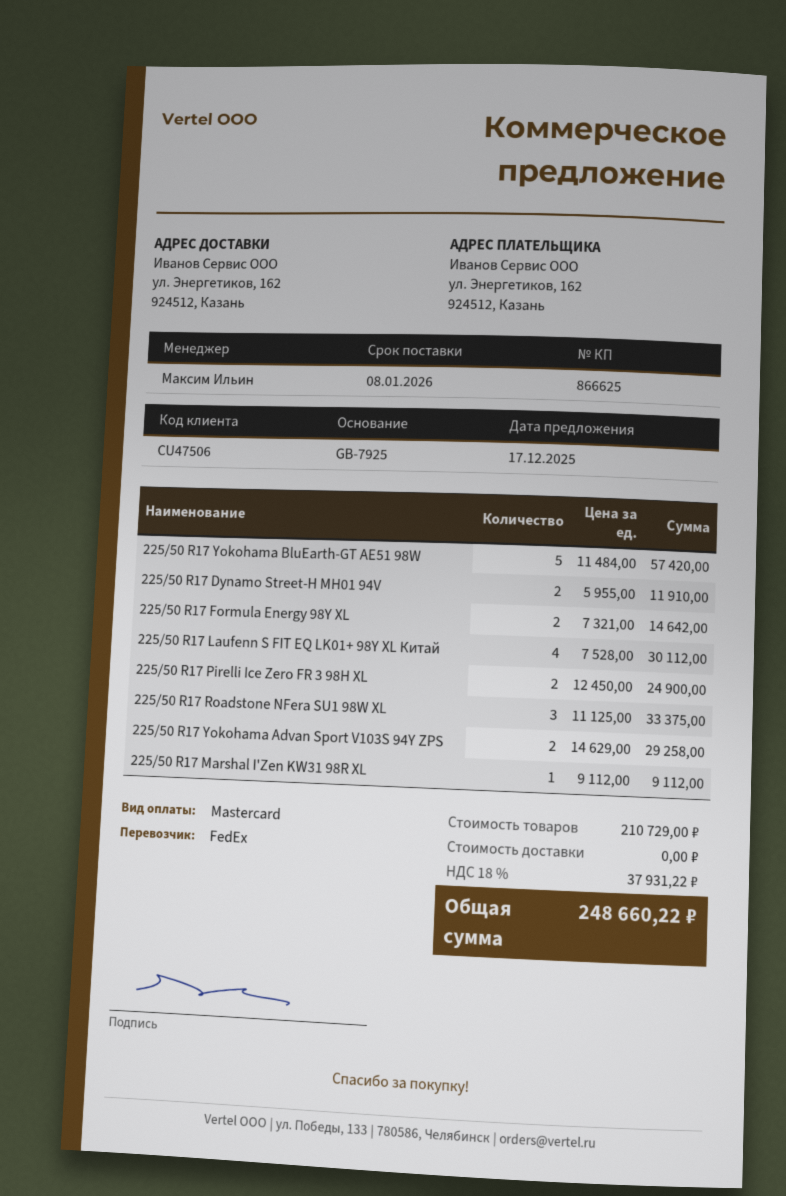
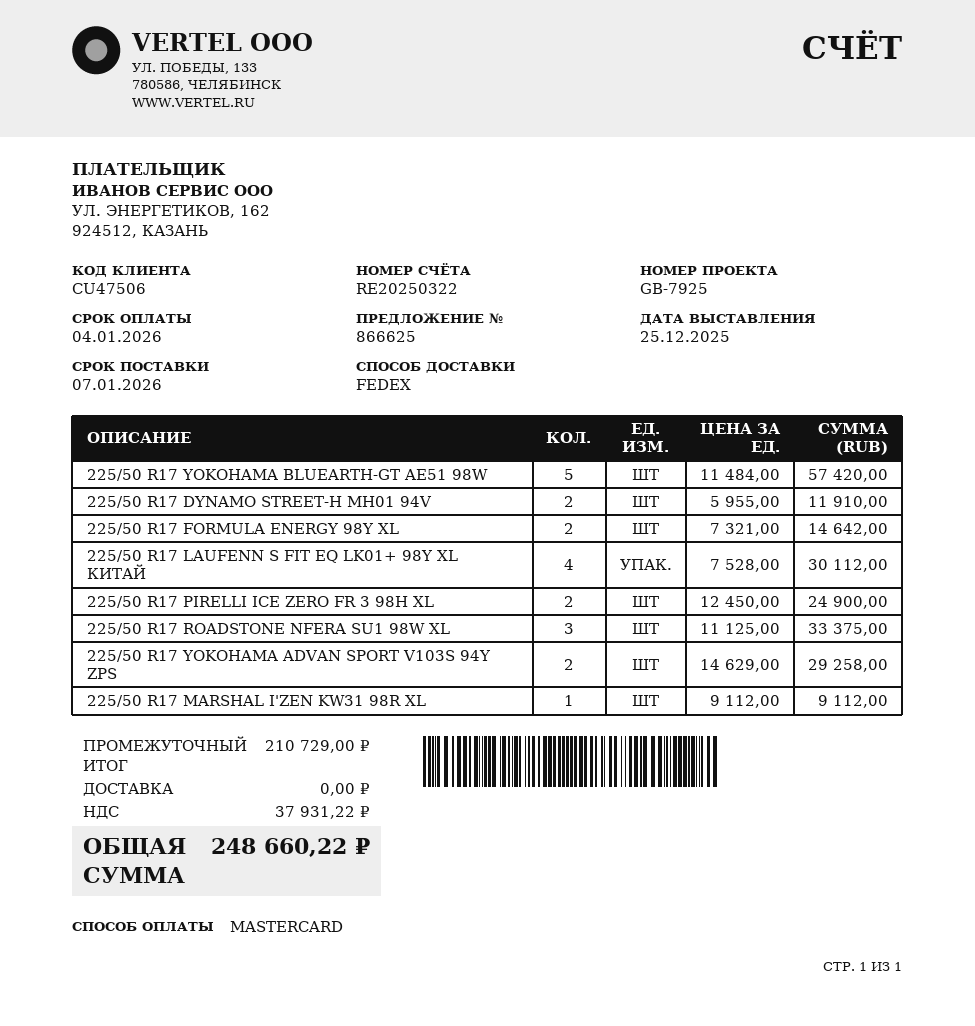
delivery date: 2026-01-08 -> 2026-01-07

